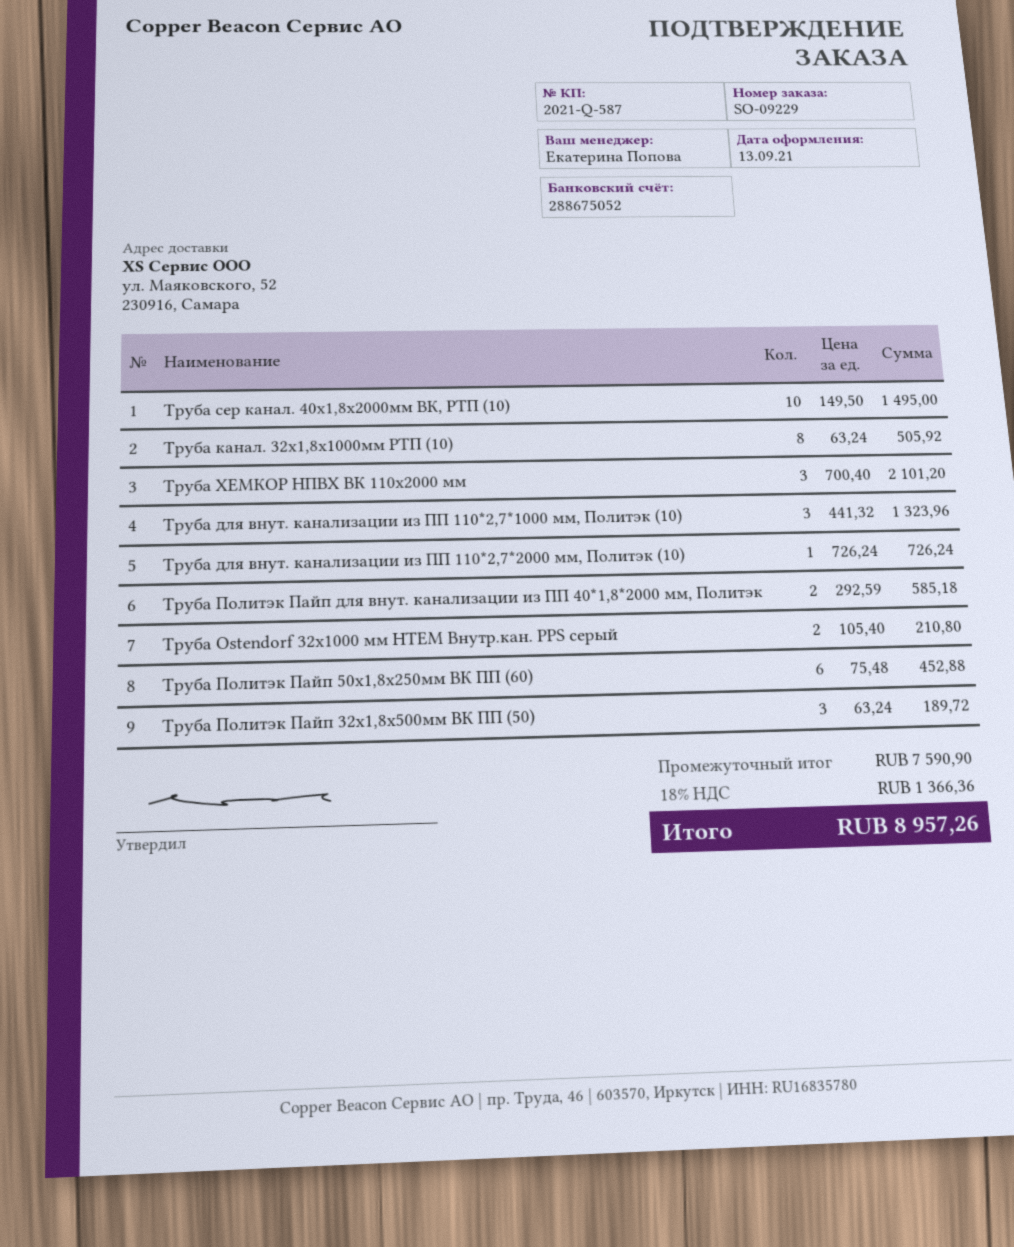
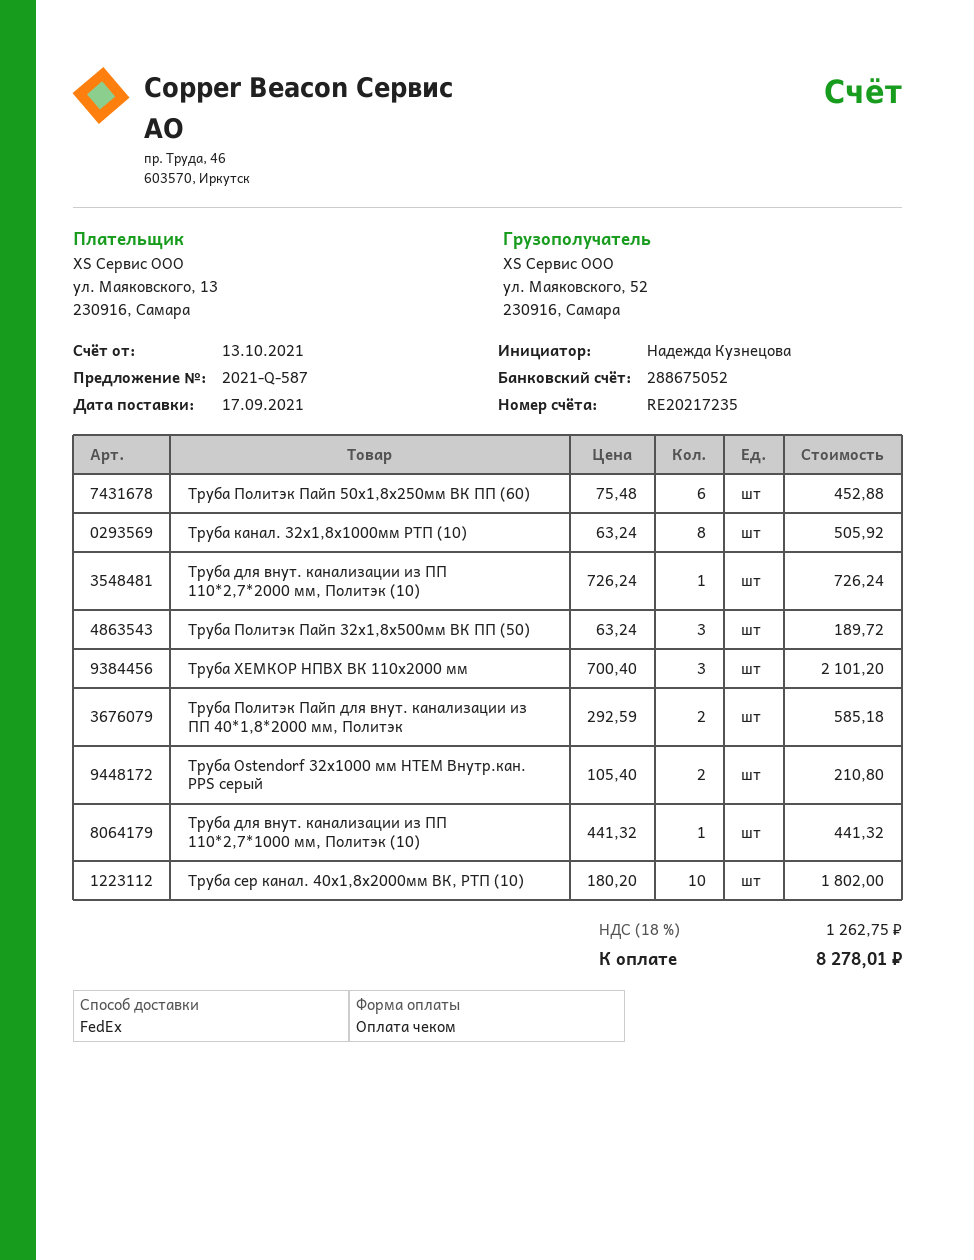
Труба сер канал. 40х1,8х2000мм ВК, РТП (10): 10 x 149.50 = 1495.00 -> 10 x 180.20 = 1802.00
Труба для внут. канализации из ПП 110*2,7*1000 мм, Политэк (10): 3 x 441.32 = 1323.96 -> 1 x 441.32 = 441.32
tax: 18% = 1366.36 -> 18% = 1262.75
total: 8957.26 -> 8278.01

